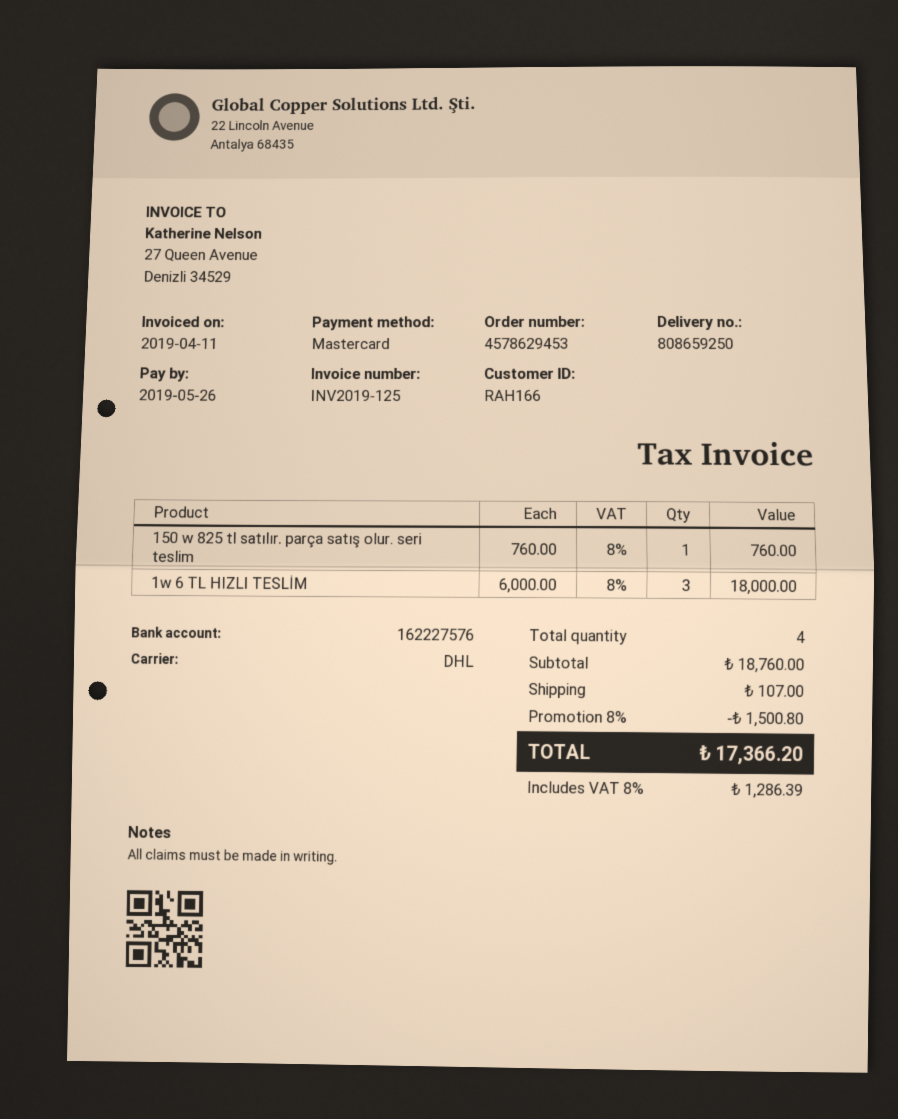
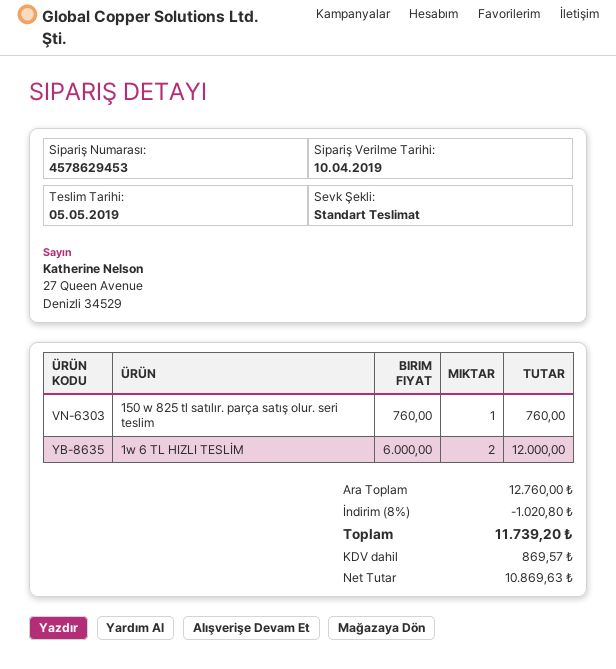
shipping method: DHL -> standard
1w 6 TL HIZLI TESLİM: 3 x 6000.00 = 18000.00 -> 2 x 6000.00 = 12000.00
subtotal: 18760.00 -> 12760.00
discount: 8% = 1500.80 -> 8% = 1020.80
shipping: 107.00 -> none
tax: 1286.39 -> 869.57
total: 17366.20 -> 11739.20

